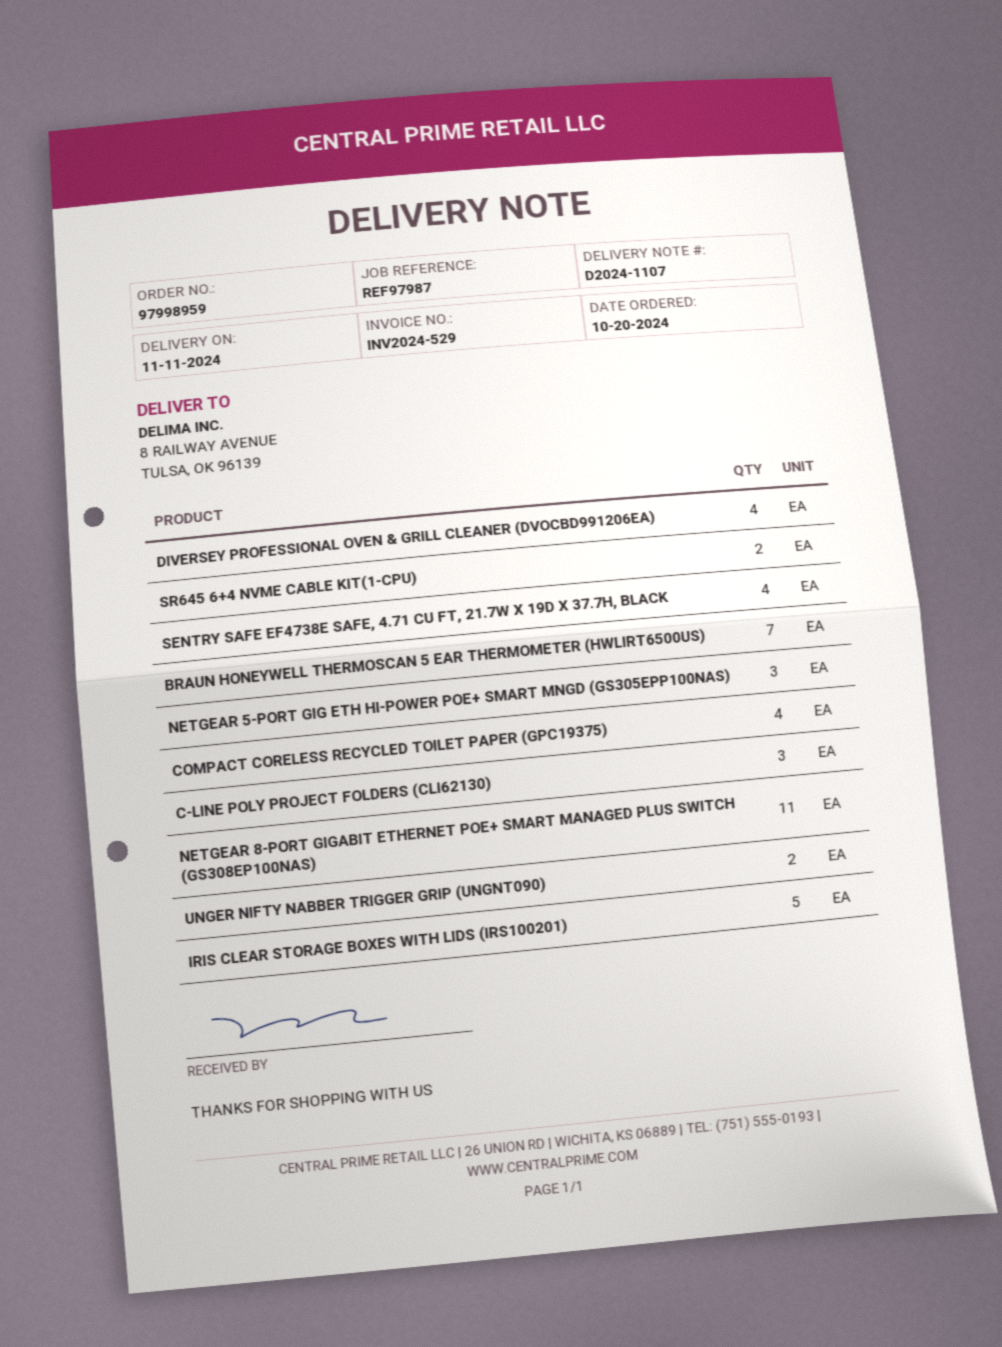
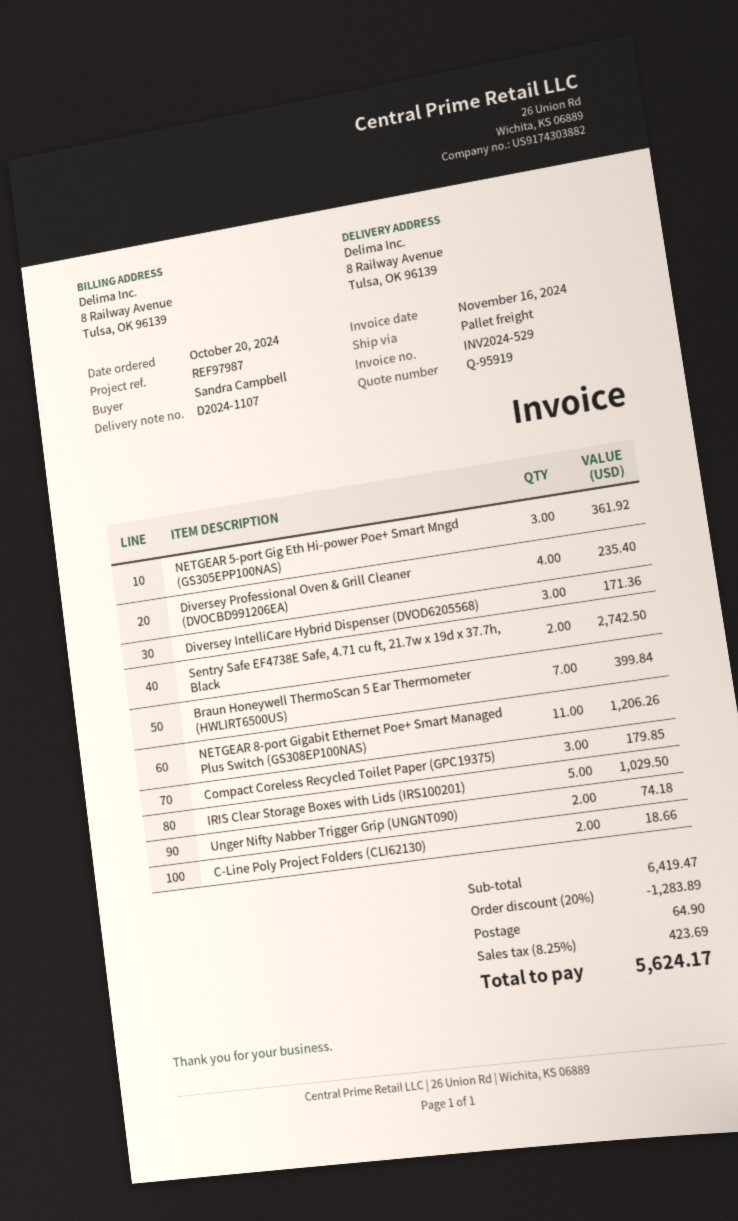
SR645 6+4 NVME CABLE KIT(1-CPU): 2 -> none
SENTRY SAFE EF4738E SAFE, 4.71 CU FT, 21.7W X 19D X 37.7H, BLACK: 4 -> 2
COMPACT CORELESS RECYCLED TOILET PAPER (GPC19375): 4 -> 3
C-LINE POLY PROJECT FOLDERS (CLI62130): 3 -> 2
Diversey IntelliCare Hybrid Dispenser (DVOD6205568): none -> 3

